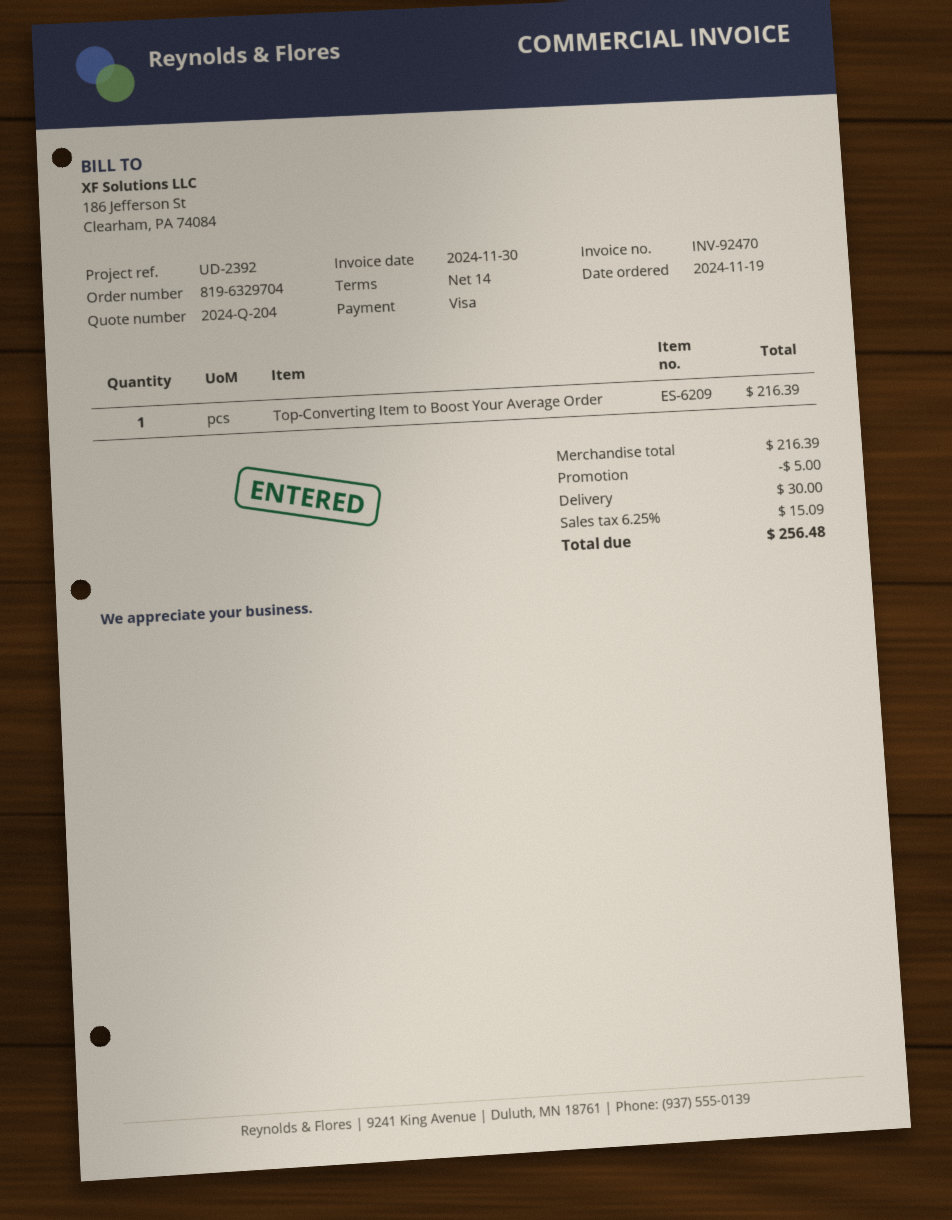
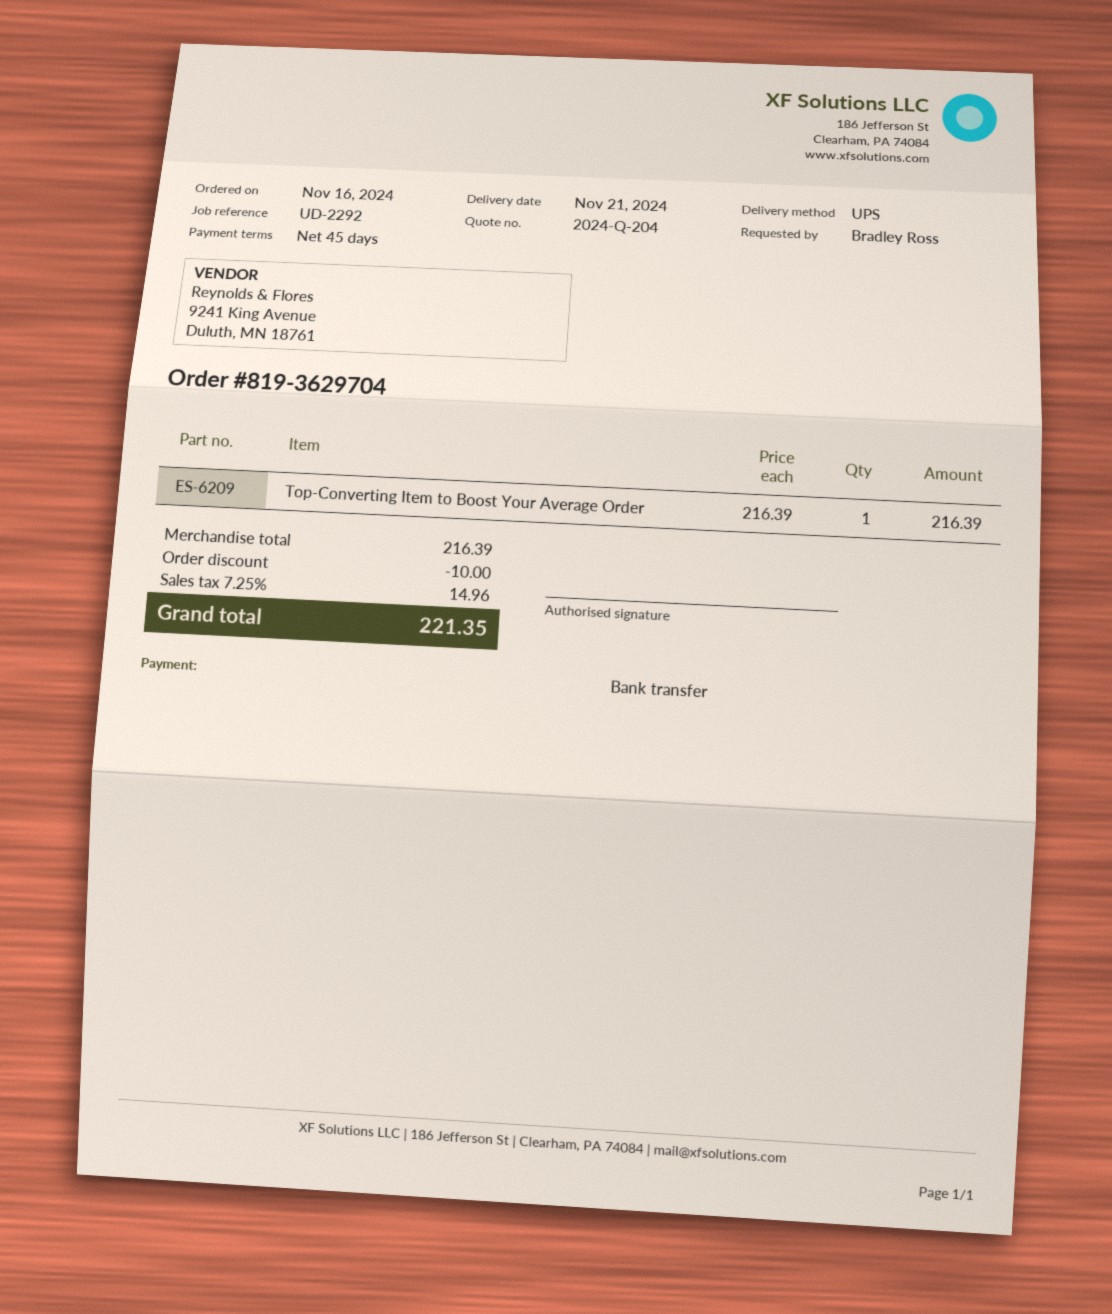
order number: 819-6329704 -> 819-3629704
order date: 2024-11-19 -> 2024-11-16
payment terms: 14 days -> 45 days
reference: UD-2392 -> UD-2292
payment method: Visa -> bank transfer
discount: 5.00 -> 10.00
shipping: 30.00 -> none
tax: 6.25% = 15.09 -> 7.25% = 14.96
total: 256.48 -> 221.35

